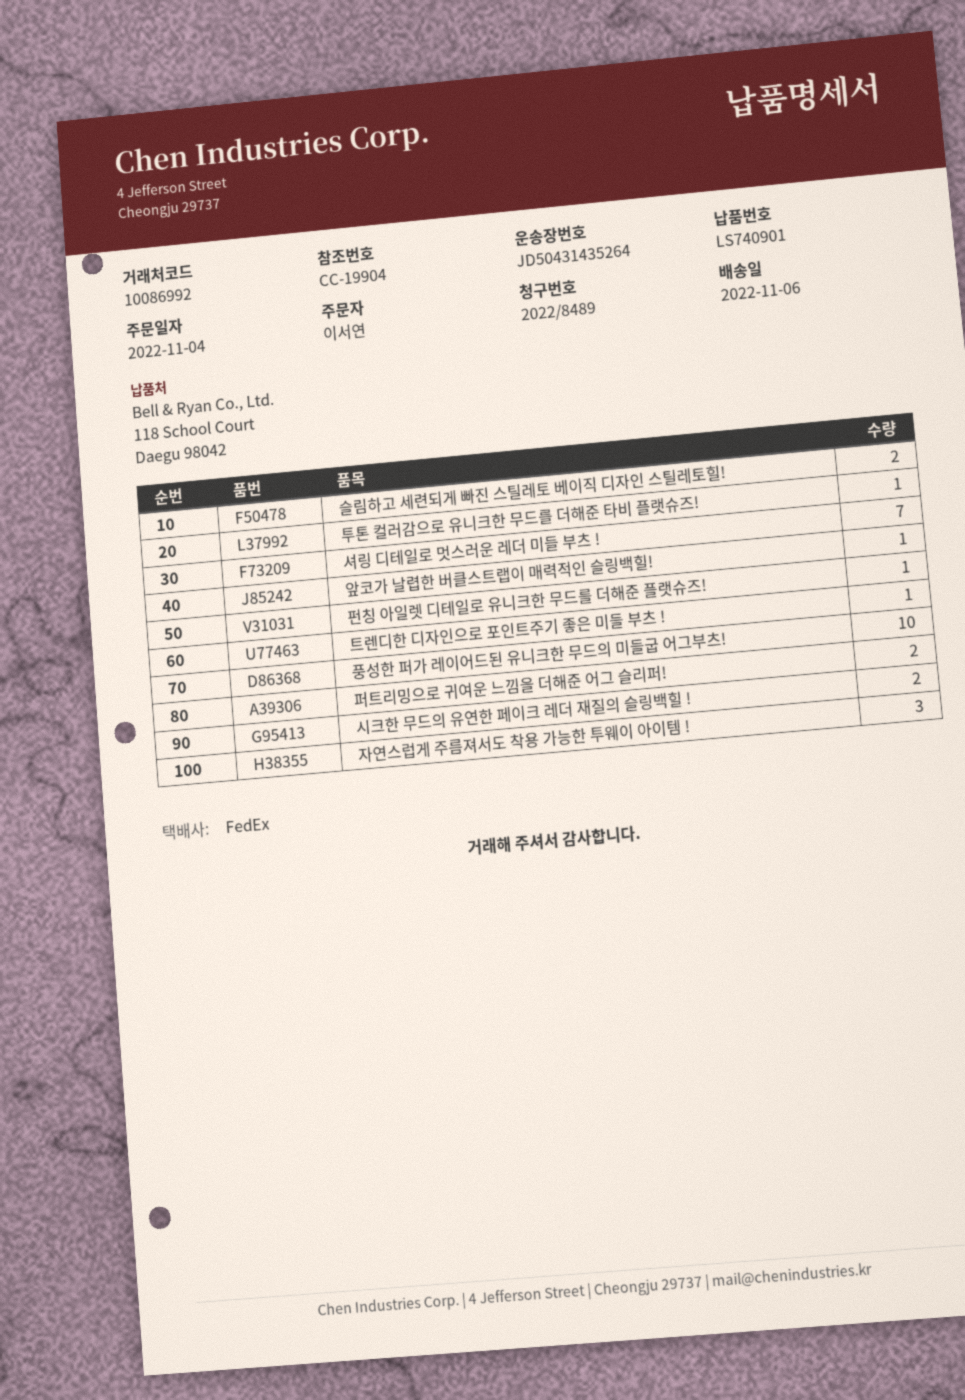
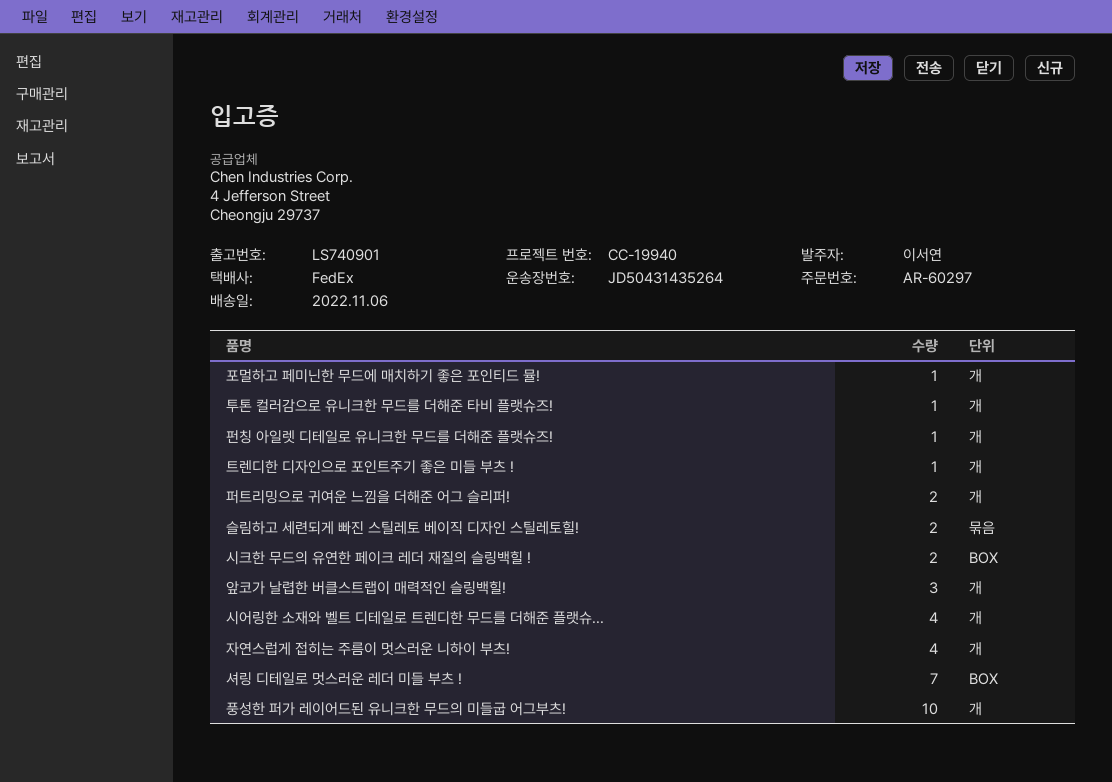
reference: CC-19904 -> CC-19940
앞코가 날렵한 버클스트랩이 매력적인 슬링백힐!: 1 -> 3
자연스럽게 주름져서도 착용 가능한 투웨이 아이템 !: 3 -> none
포멀하고 페미닌한 무드에 매치하기 좋은 포인티드 뮬!: none -> 1
시어링한 소재와 벨트 디테일로 트렌디한 무드를 더해준 플랫슈...: none -> 4
자연스럽게 접히는 주름이 멋스러운 니하이 부츠!: none -> 4

